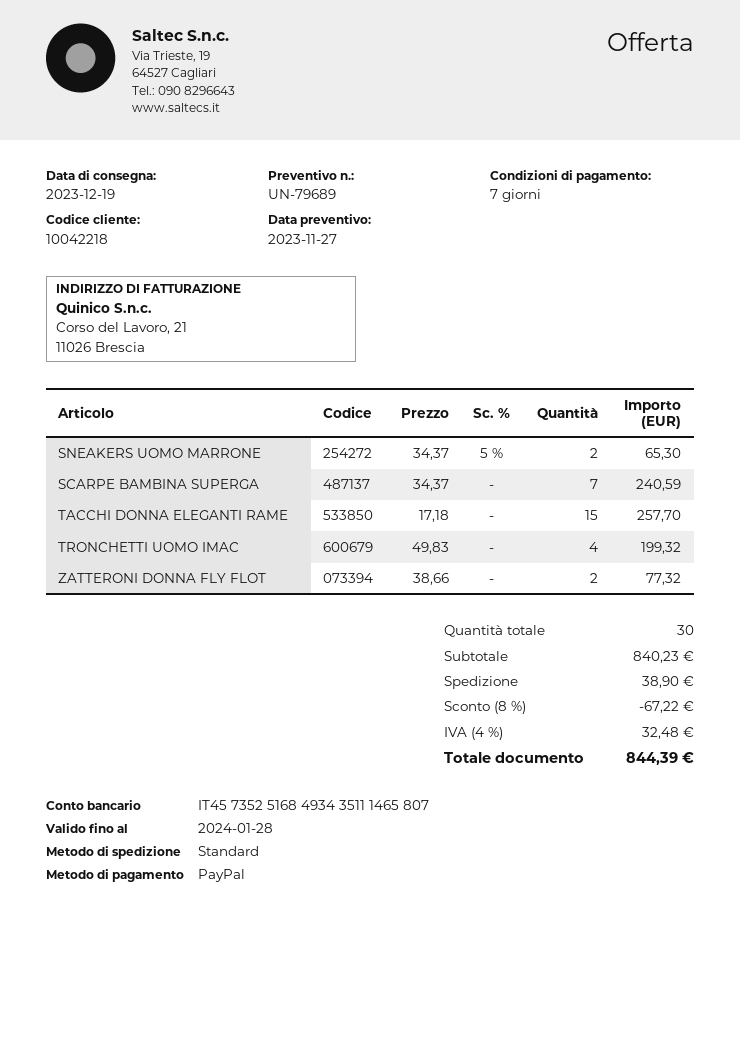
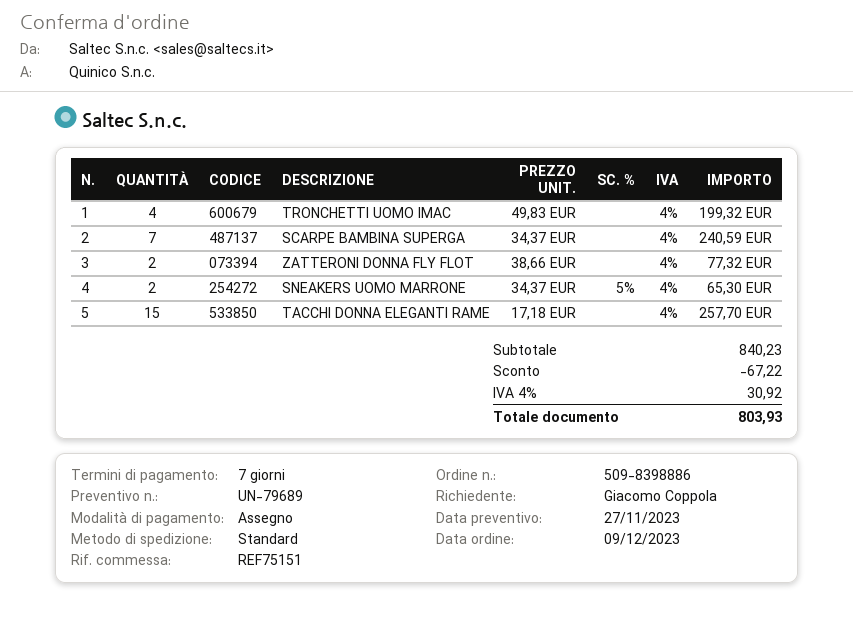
payment method: PayPal -> cheque
shipping: 38.90 -> none
tax: 4% = 32.48 -> 4% = 30.92
total: 844.39 -> 803.93

